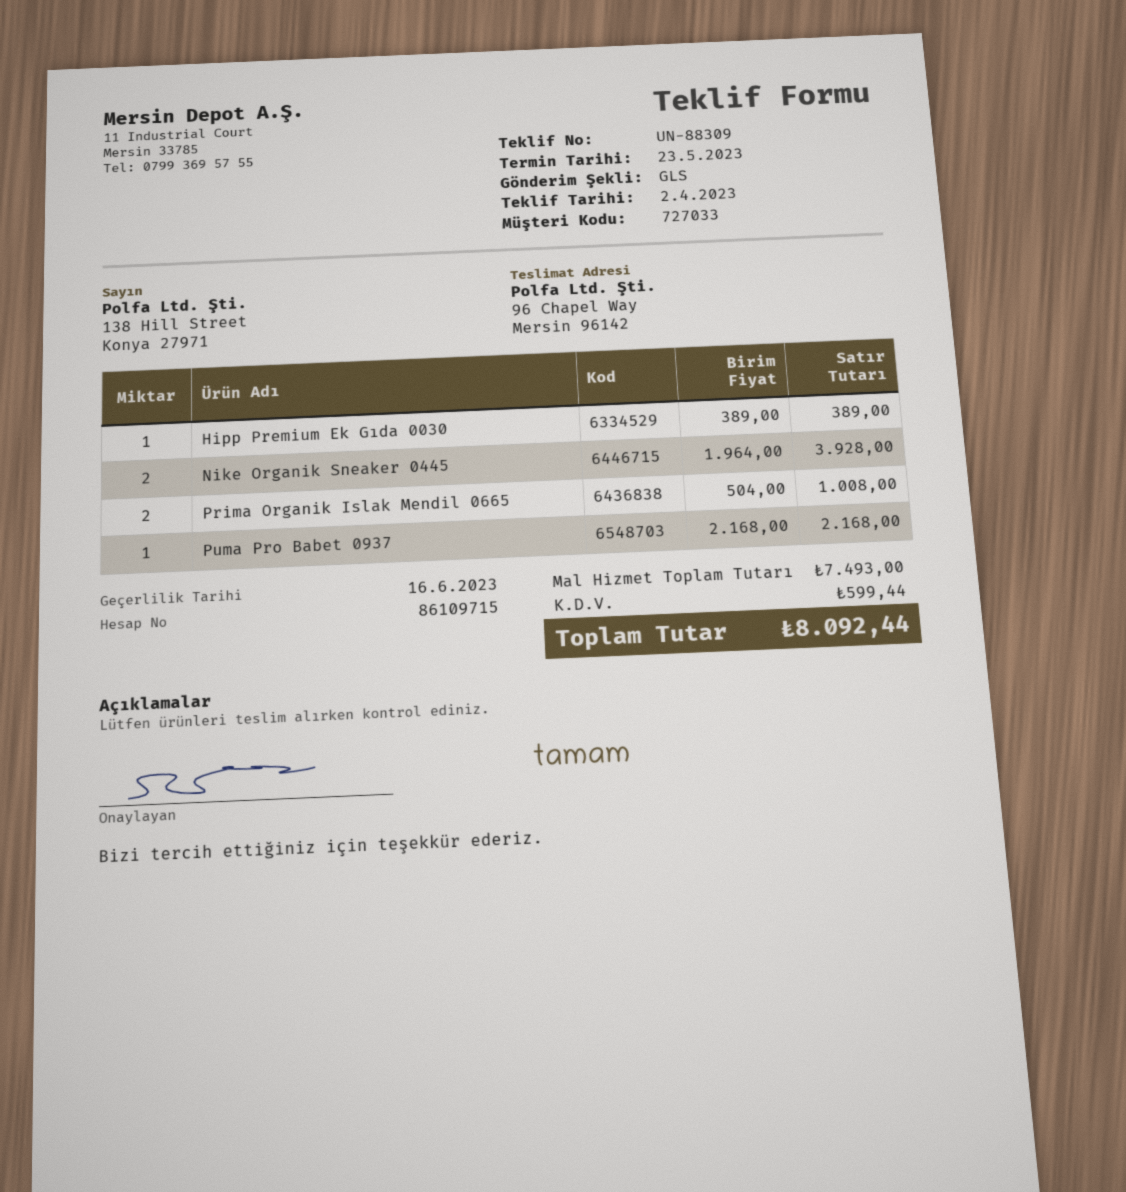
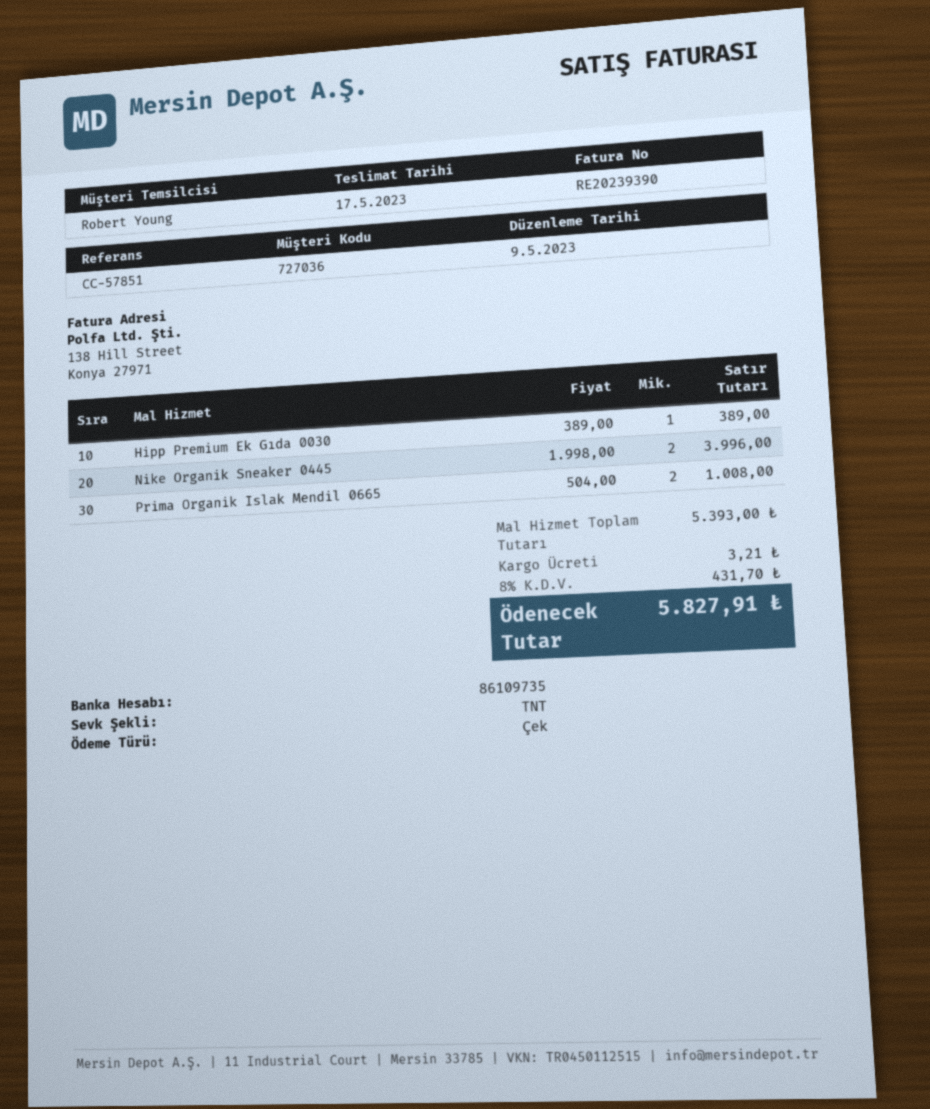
delivery date: 2023-05-23 -> 2023-05-17
customer number: 727033 -> 727036
bank account: 86109715 -> 86109735
shipping method: GLS -> TNT
Nike Organik Sneaker 0445: 2 x 1964.00 = 3928.00 -> 2 x 1998.00 = 3996.00
Puma Pro Babet 0937: 1 x 2168.00 = 2168.00 -> none
subtotal: 7493.00 -> 5393.00
shipping: none -> 3.21
tax: 599.44 -> 431.70
total: 8092.44 -> 5827.91

